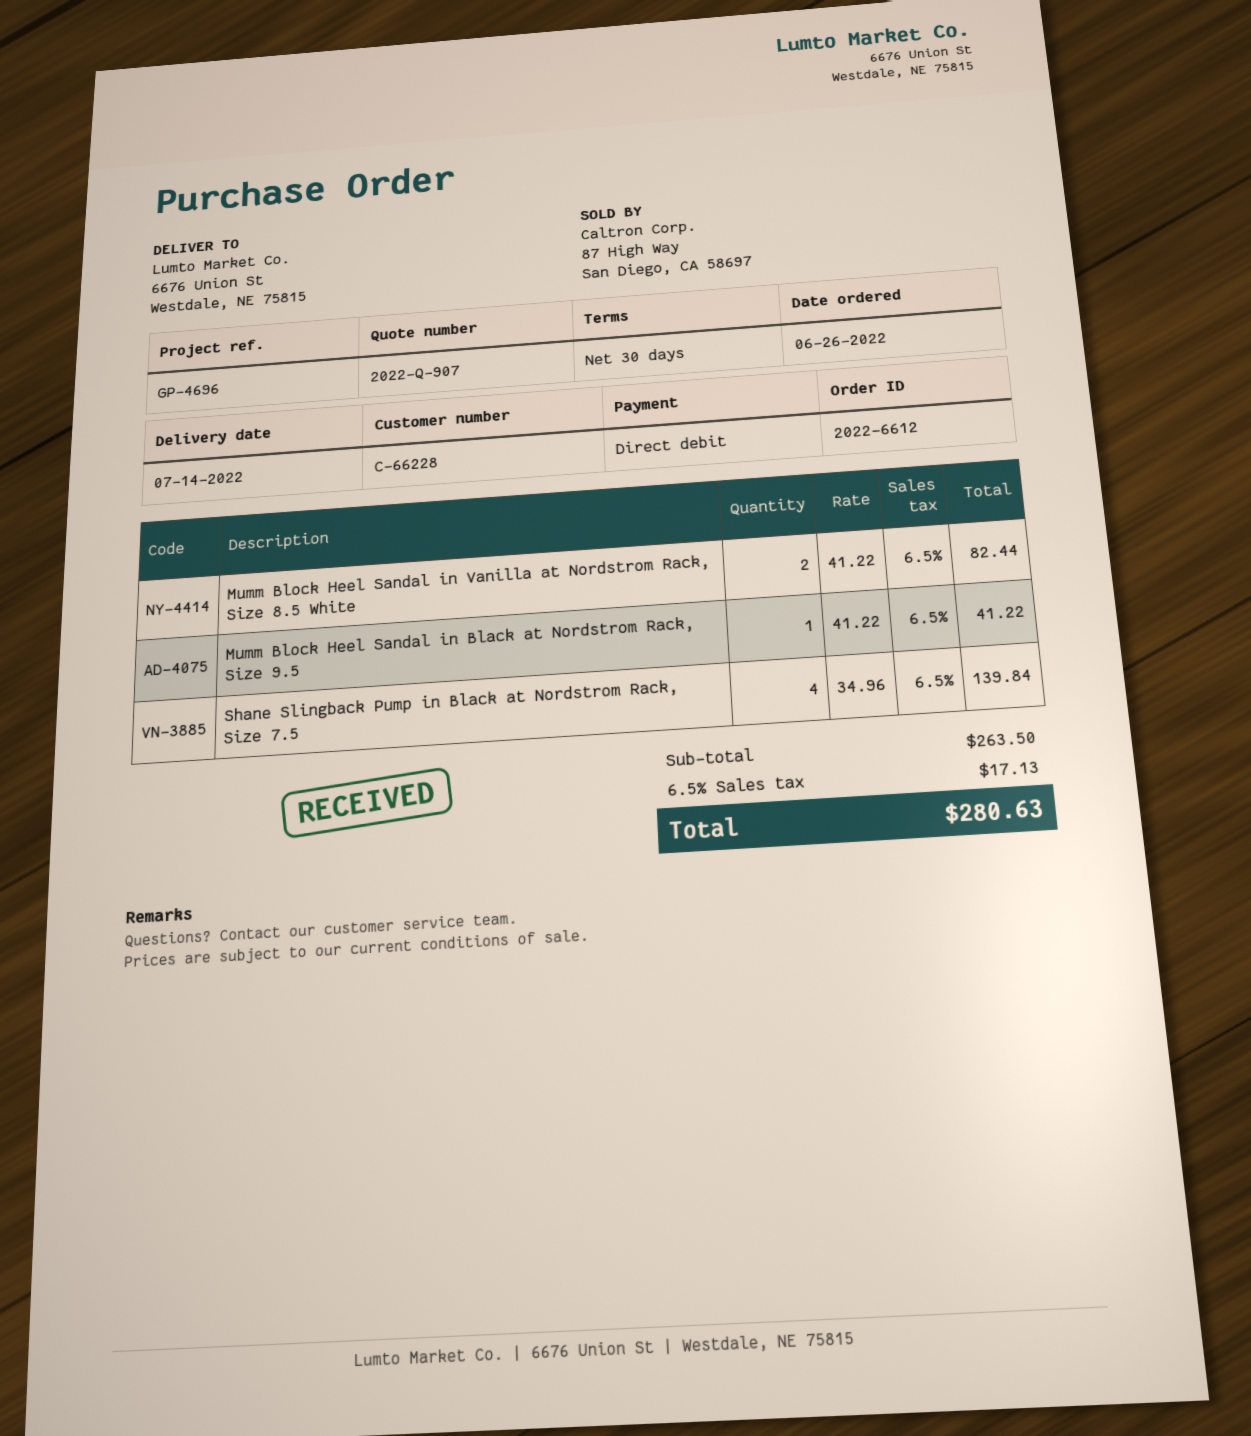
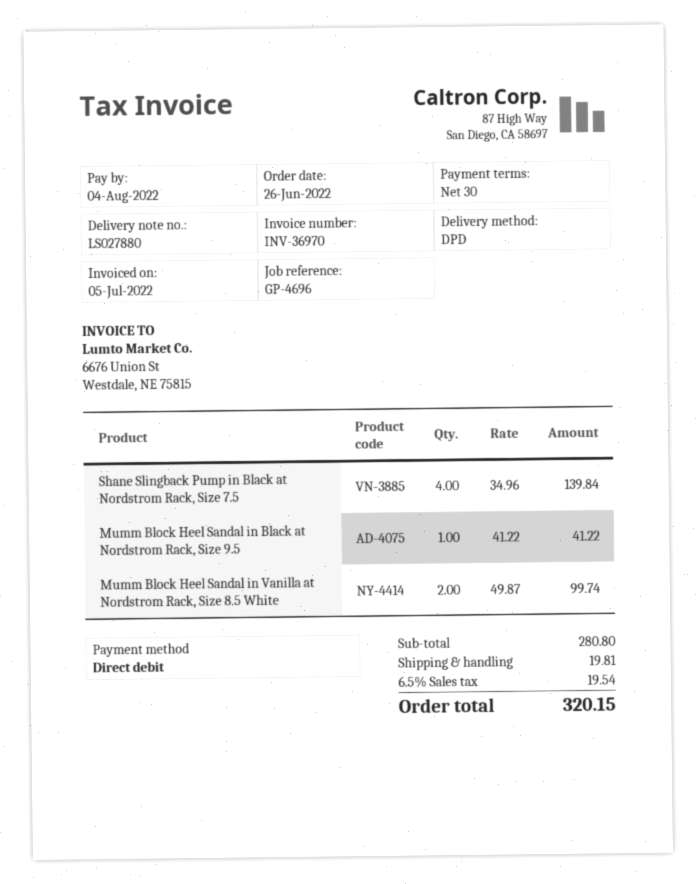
Mumm Block Heel Sandal in Vanilla at Nordstrom Rack, Size 8.5 White: 2 x 41.22 = 82.44 -> 2 x 49.87 = 99.74
subtotal: 263.50 -> 280.80
shipping: none -> 19.81
tax: 6.5% = 17.13 -> 6.5% = 19.54
total: 280.63 -> 320.15

